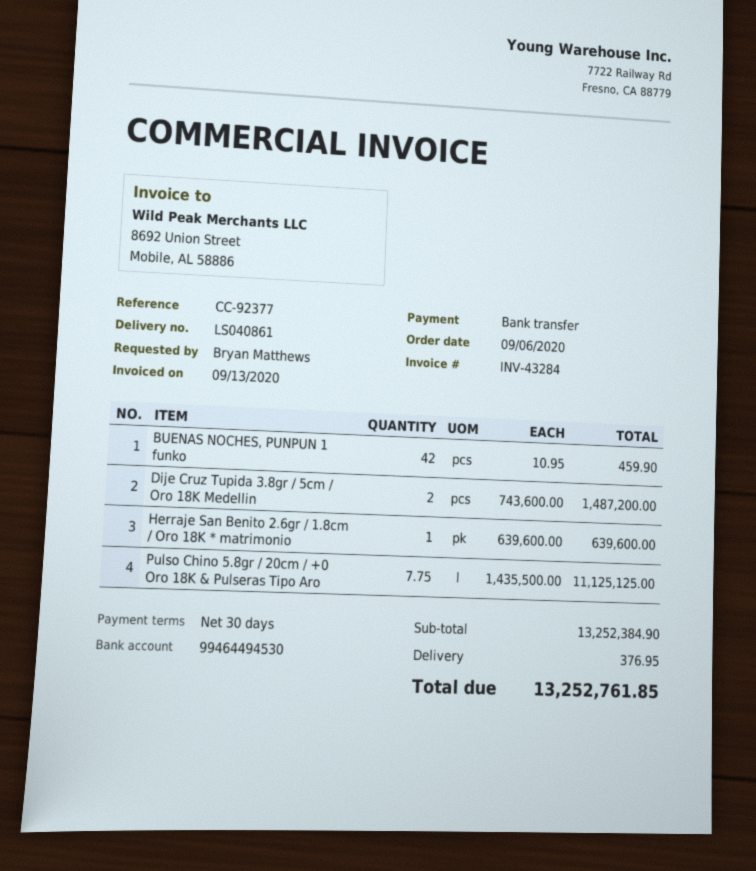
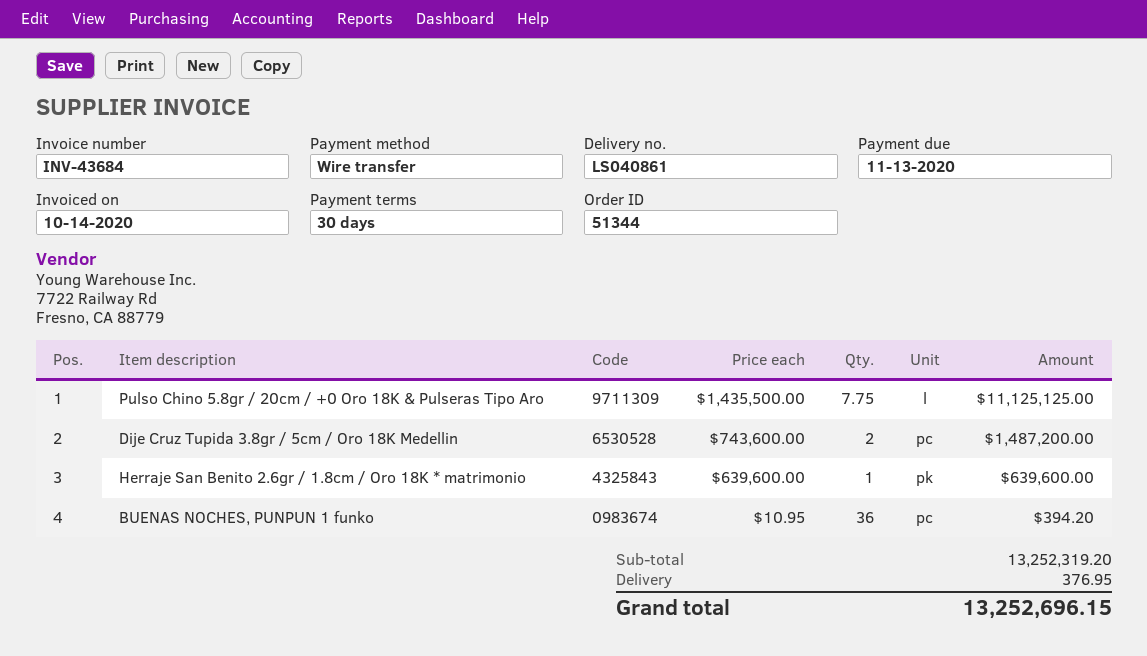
invoice number: INV-43284 -> INV-43684
invoice date: 2020-09-13 -> 2020-10-14
BUENAS NOCHES, PUNPUN 1 funko: 42 x 10.95 = 459.90 -> 36 x 10.95 = 394.20
subtotal: 13252384.90 -> 13252319.20
total: 13252761.85 -> 13252696.15

